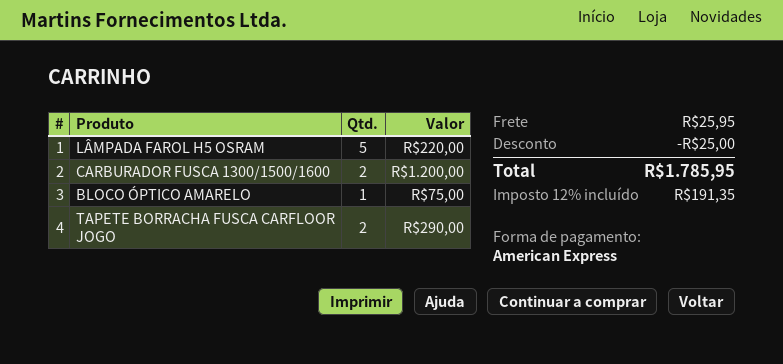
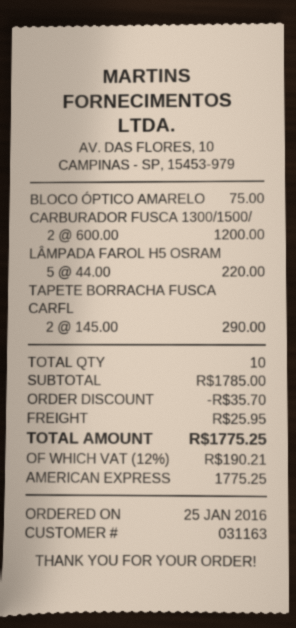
discount: 25.00 -> 35.70
tax: 12% = 191.35 -> 12% = 190.21
total: 1785.95 -> 1775.25

